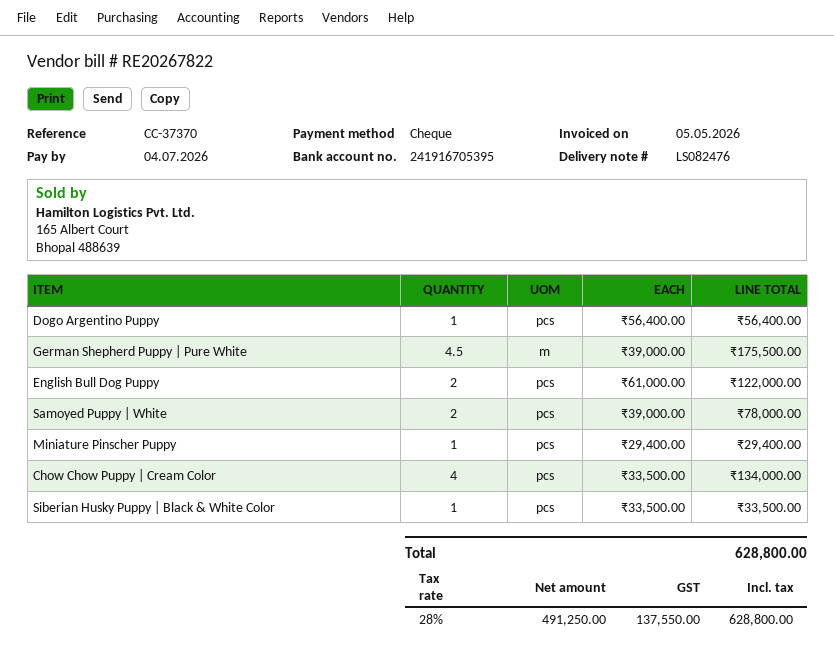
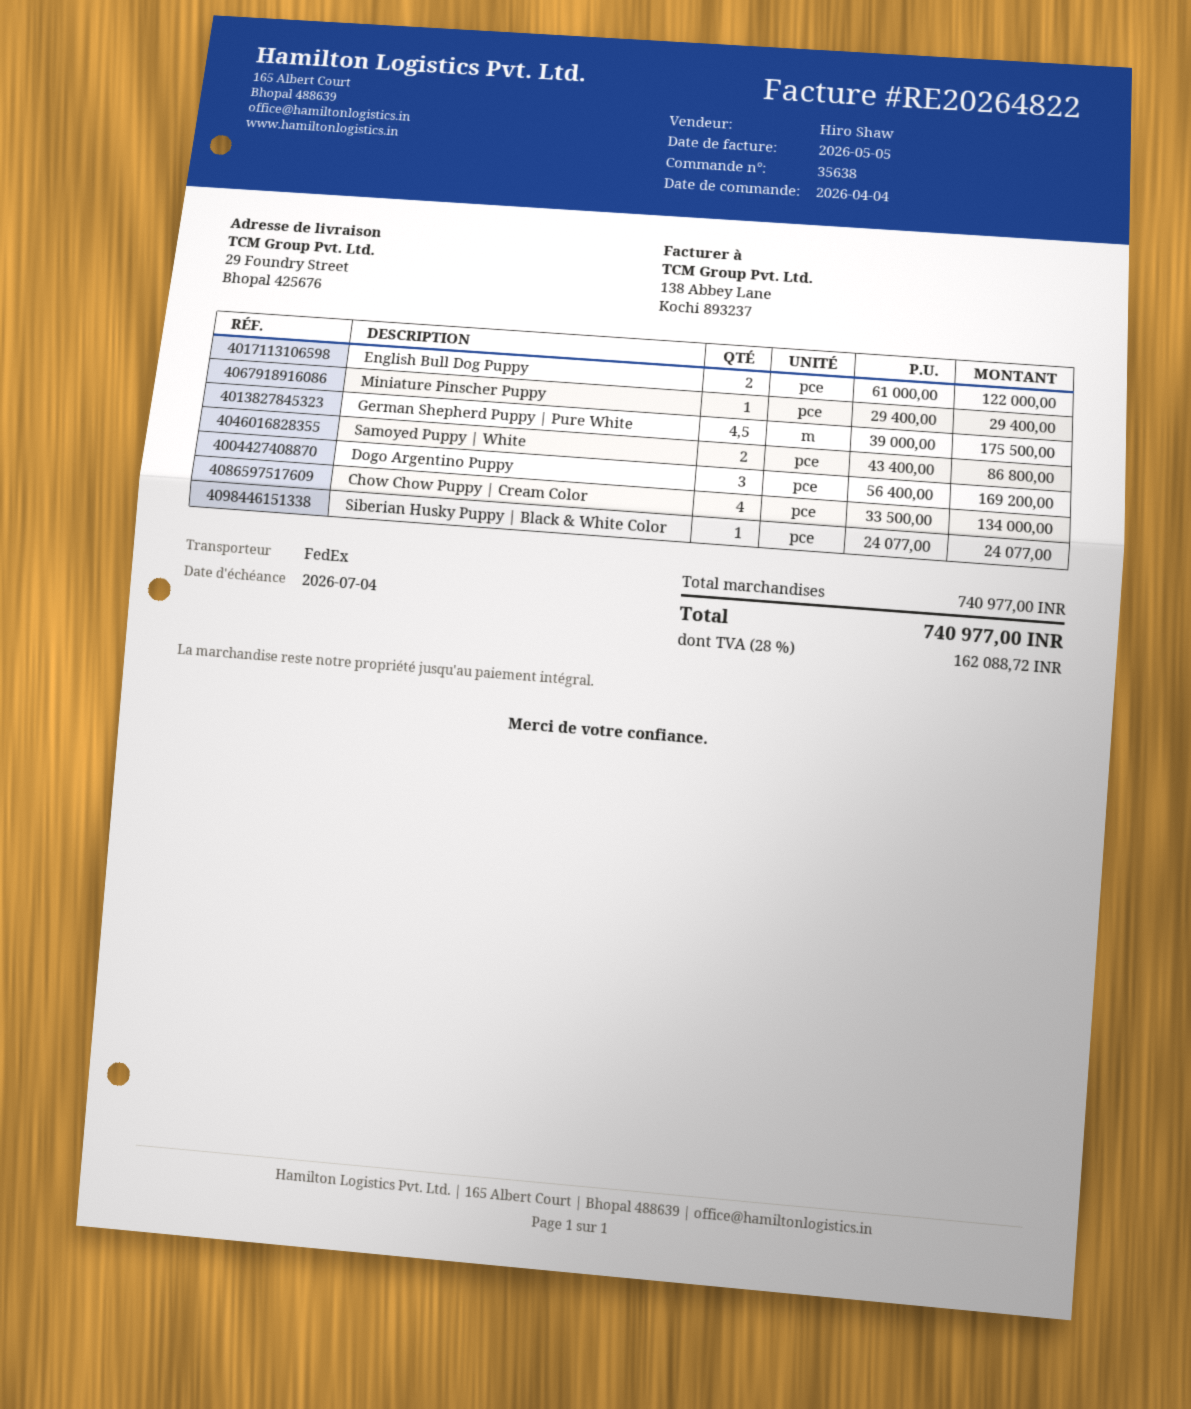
invoice number: RE20267822 -> RE20264822
Dogo Argentino Puppy: 1 x 56400.00 = 56400.00 -> 3 x 56400.00 = 169200.00
Samoyed Puppy | White: 2 x 39000.00 = 78000.00 -> 2 x 43400.00 = 86800.00
Siberian Husky Puppy | Black & White Color: 1 x 33500.00 = 33500.00 -> 1 x 24077.00 = 24077.00
tax: 28% = 137550.00 -> 28% = 162088.72
total: 628800.00 -> 740977.00

